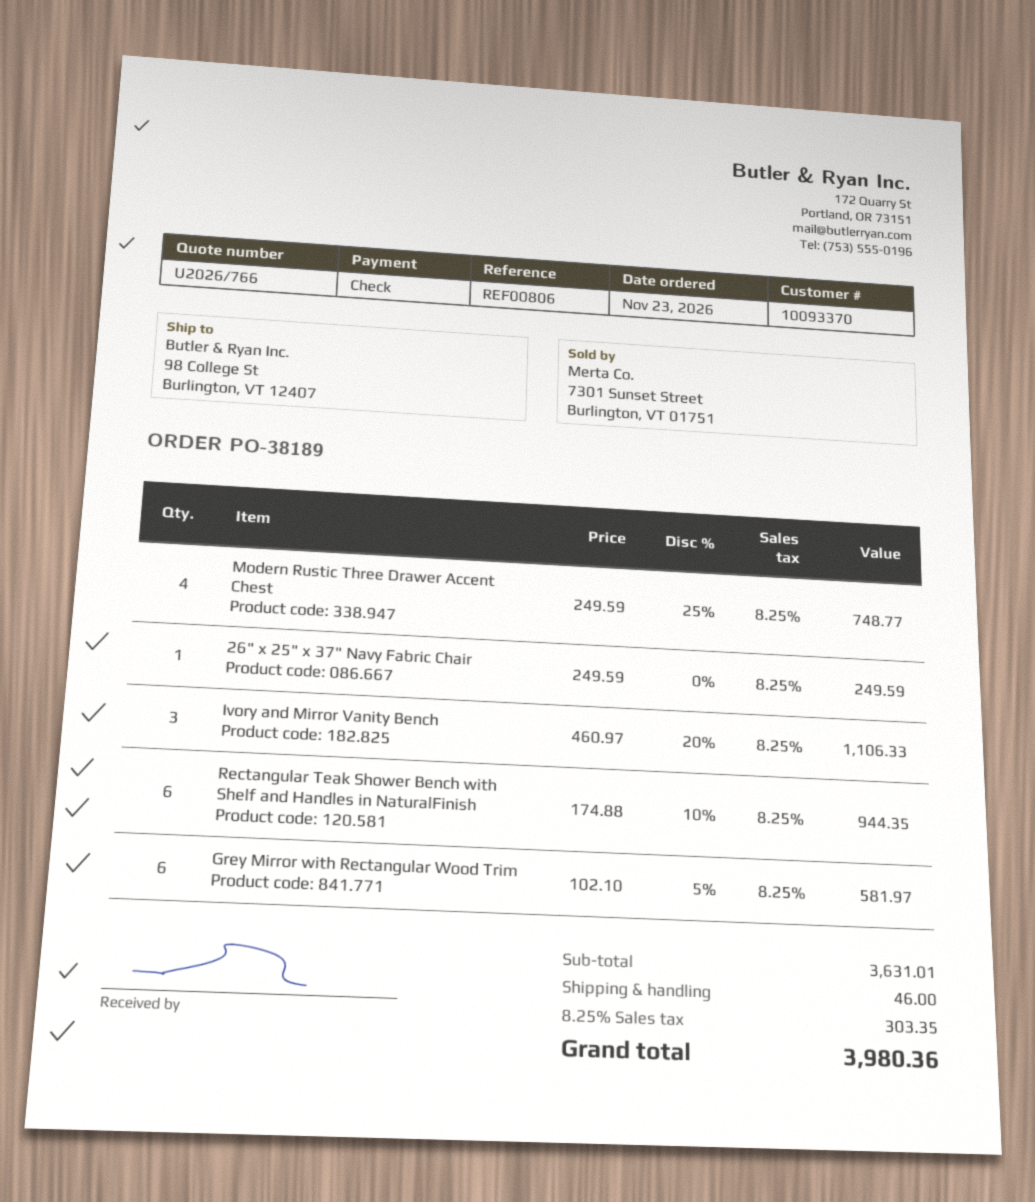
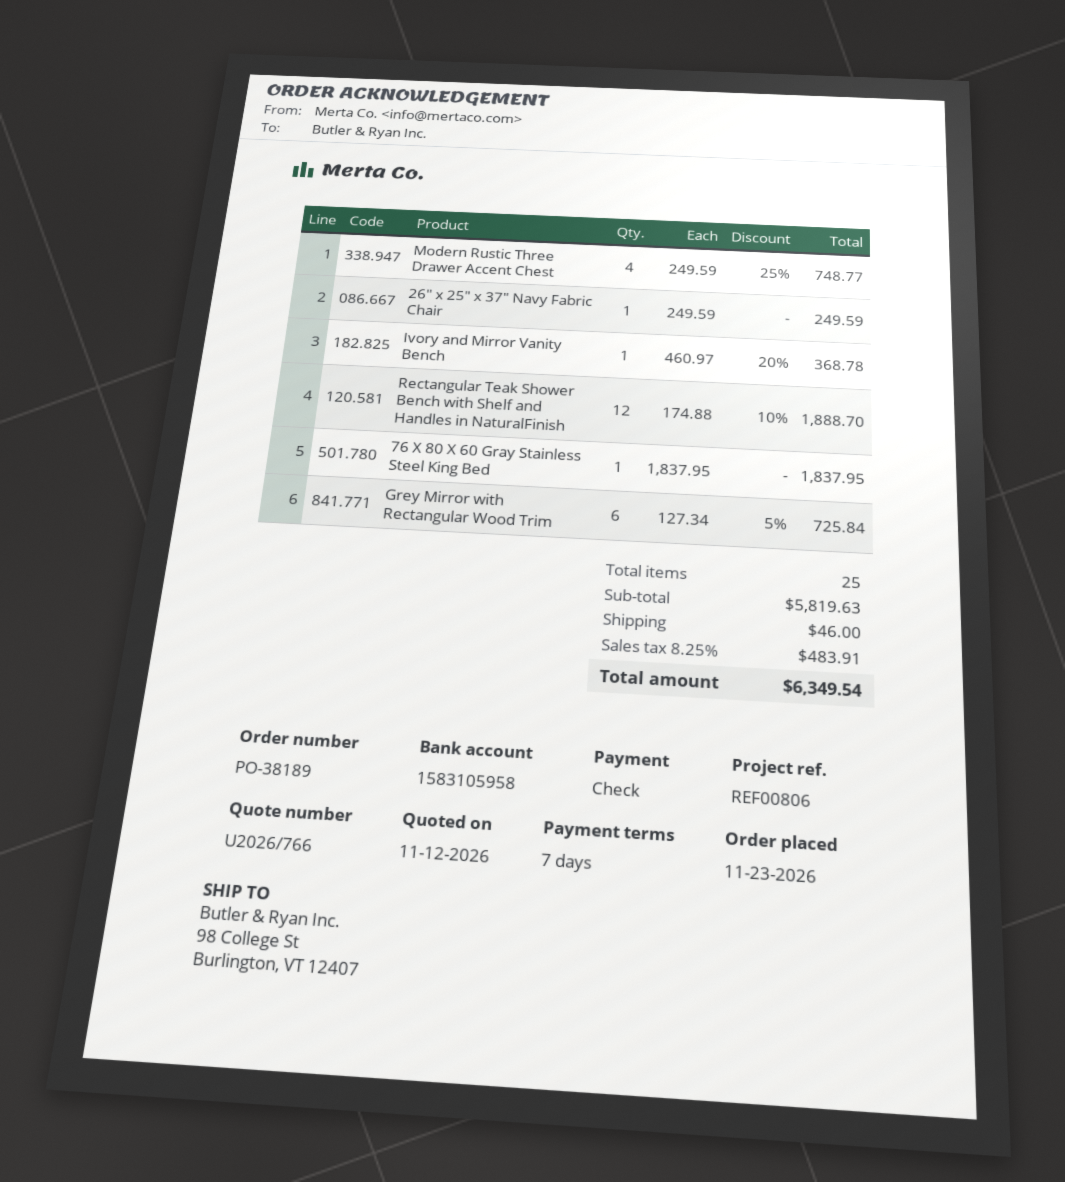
Ivory and Mirror Vanity Bench: 3 x 460.97 - 20% = 1106.33 -> 1 x 460.97 - 20% = 368.78
Rectangular Teak Shower Bench with Shelf and Handles in NaturalFinish: 6 x 174.88 - 10% = 944.35 -> 12 x 174.88 - 10% = 1888.70
Grey Mirror with Rectangular Wood Trim: 6 x 102.10 - 5% = 581.97 -> 6 x 127.34 - 5% = 725.84
76 X 80 X 60 Gray Stainless Steel King Bed: none -> 1 x 1837.95 = 1837.95
subtotal: 3631.01 -> 5819.63
tax: 8.25% = 303.35 -> 8.25% = 483.91
total: 3980.36 -> 6349.54

